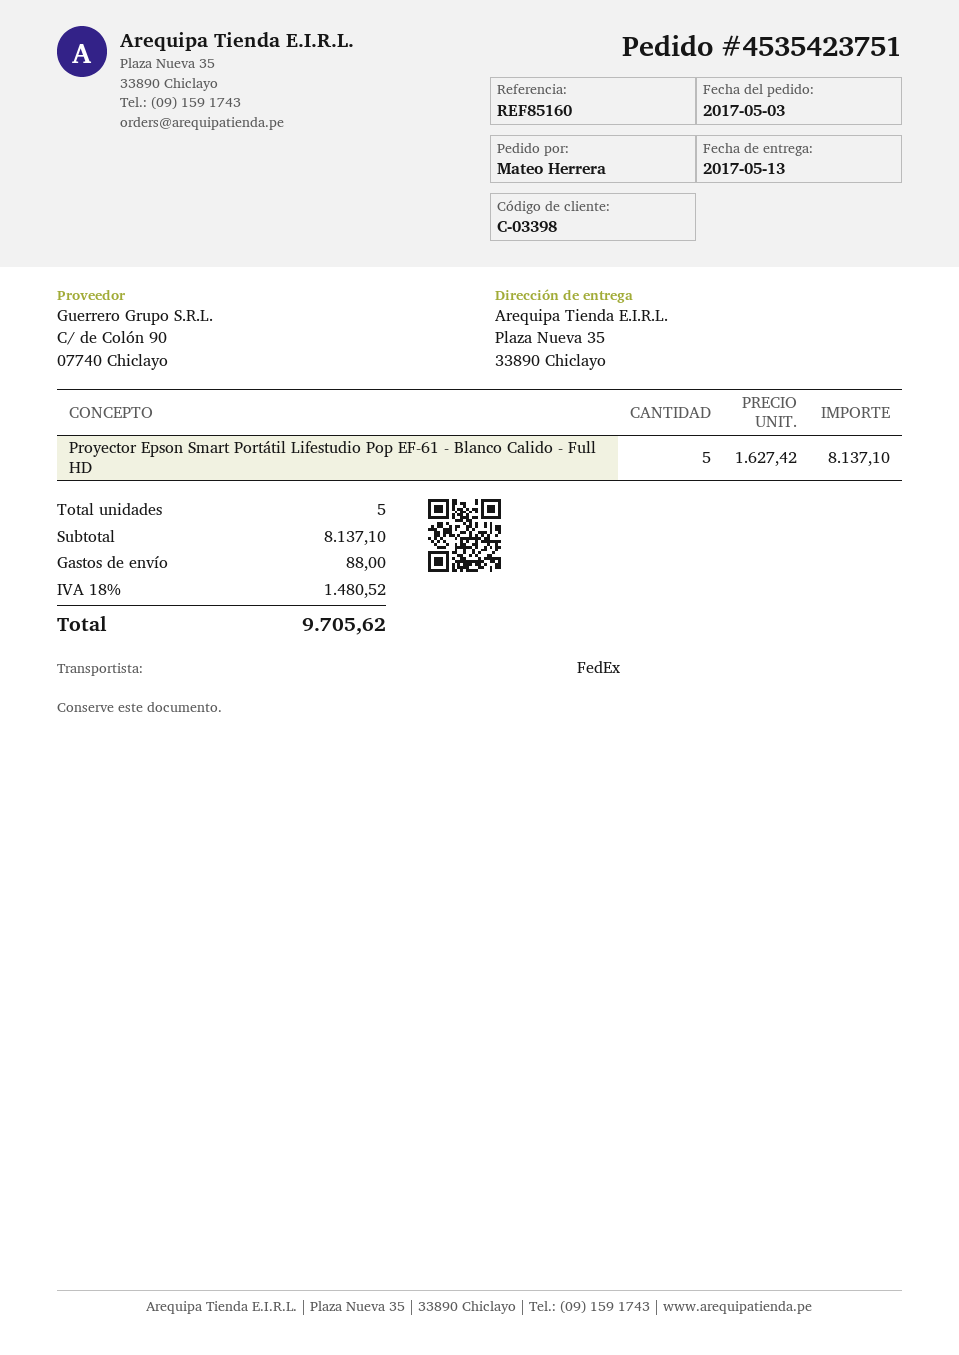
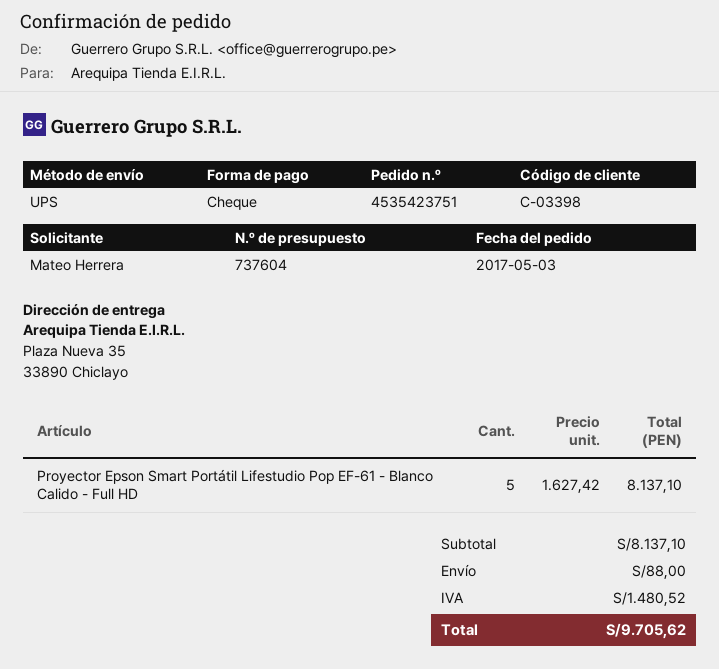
shipping method: FedEx -> UPS

